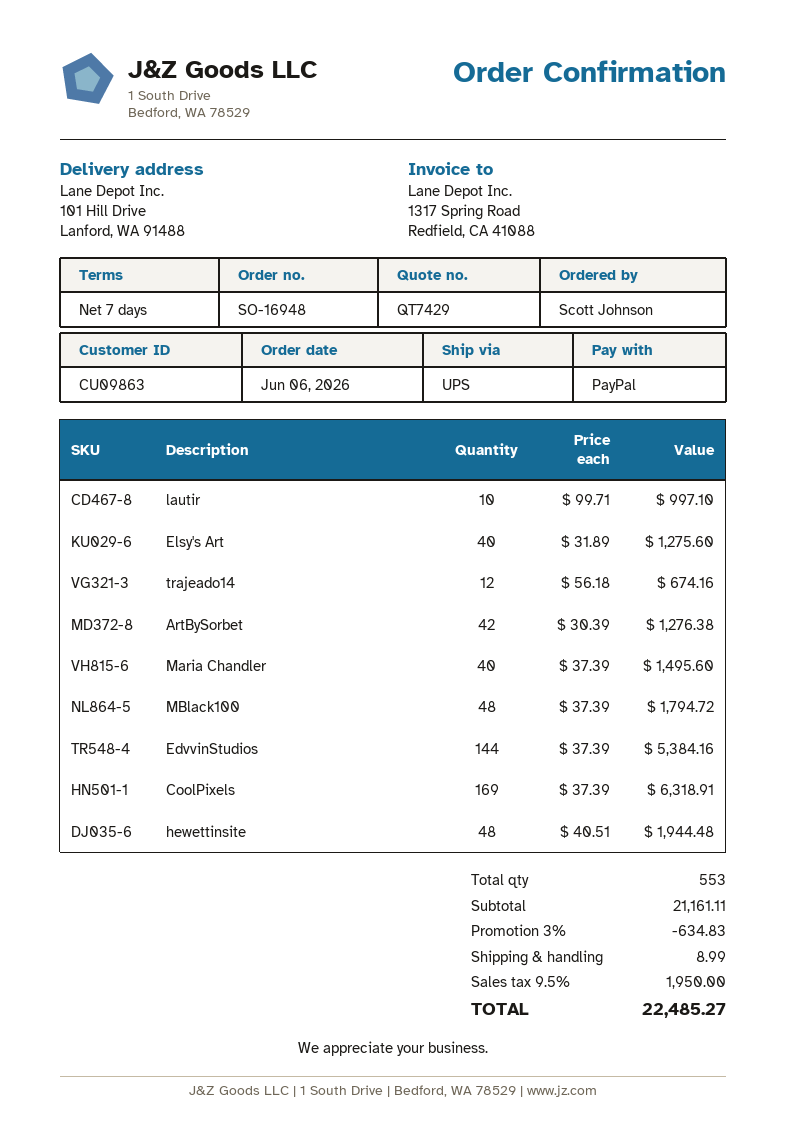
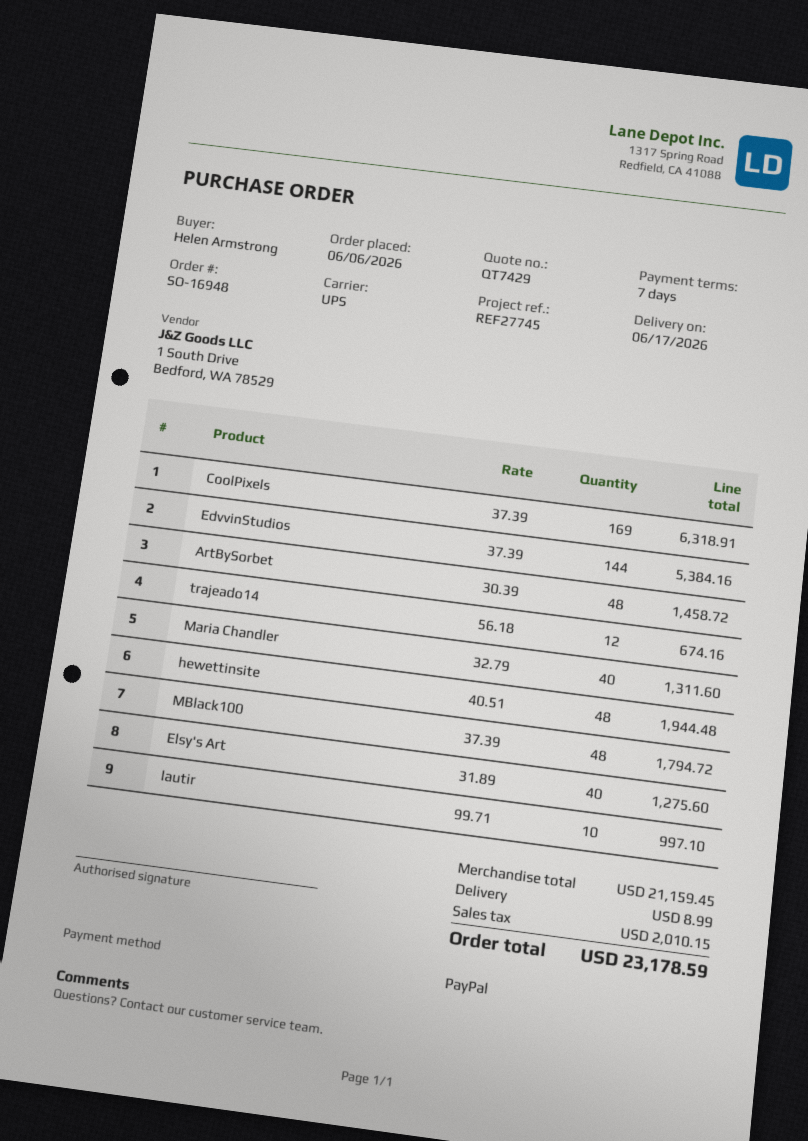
ordered by: Scott Johnson -> Helen Armstrong
ArtBySorbet: 42 x 30.39 = 1276.38 -> 48 x 30.39 = 1458.72
Maria Chandler: 40 x 37.39 = 1495.60 -> 40 x 32.79 = 1311.60
subtotal: 21161.11 -> 21159.45
discount: 3% = 634.83 -> none
tax: 1950.00 -> 2010.15
total: 22485.27 -> 23178.59

